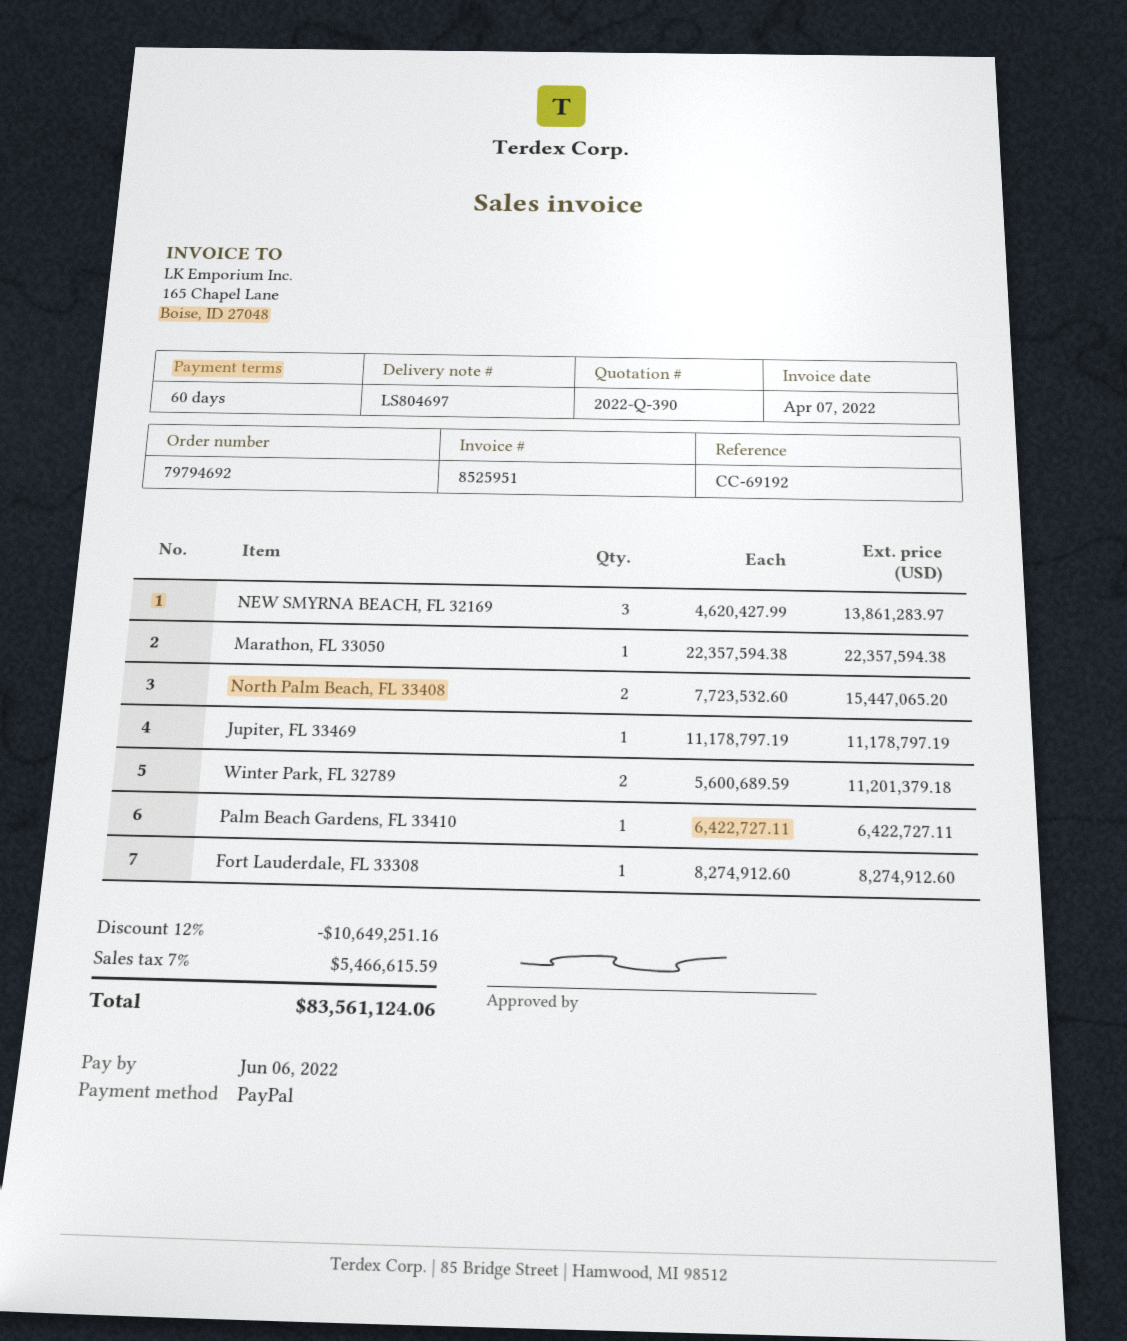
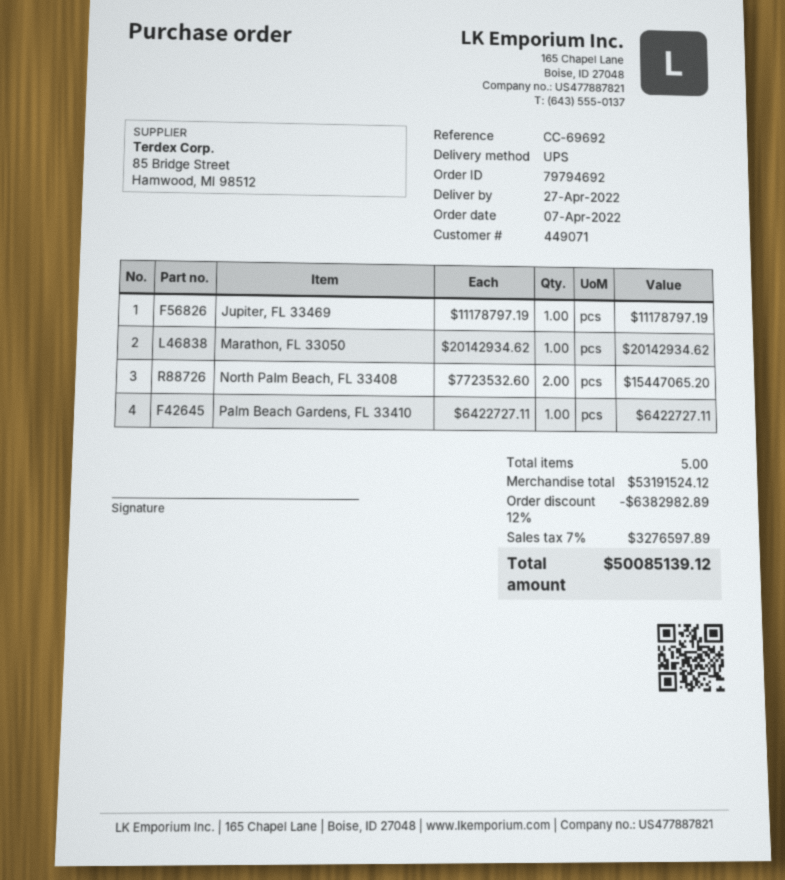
reference: CC-69192 -> CC-69692
NEW SMYRNA BEACH, FL 32169: 3 x 4620427.99 = 13861283.97 -> none
Marathon, FL 33050: 1 x 22357594.38 = 22357594.38 -> 1 x 20142934.62 = 20142934.62
Winter Park, FL 32789: 2 x 5600689.59 = 11201379.18 -> none
Fort Lauderdale, FL 33308: 1 x 8274912.60 = 8274912.60 -> none
discount: 12% = 10649251.16 -> 12% = 6382982.89
tax: 7% = 5466615.59 -> 7% = 3276597.89
total: 83561124.06 -> 50085139.12

